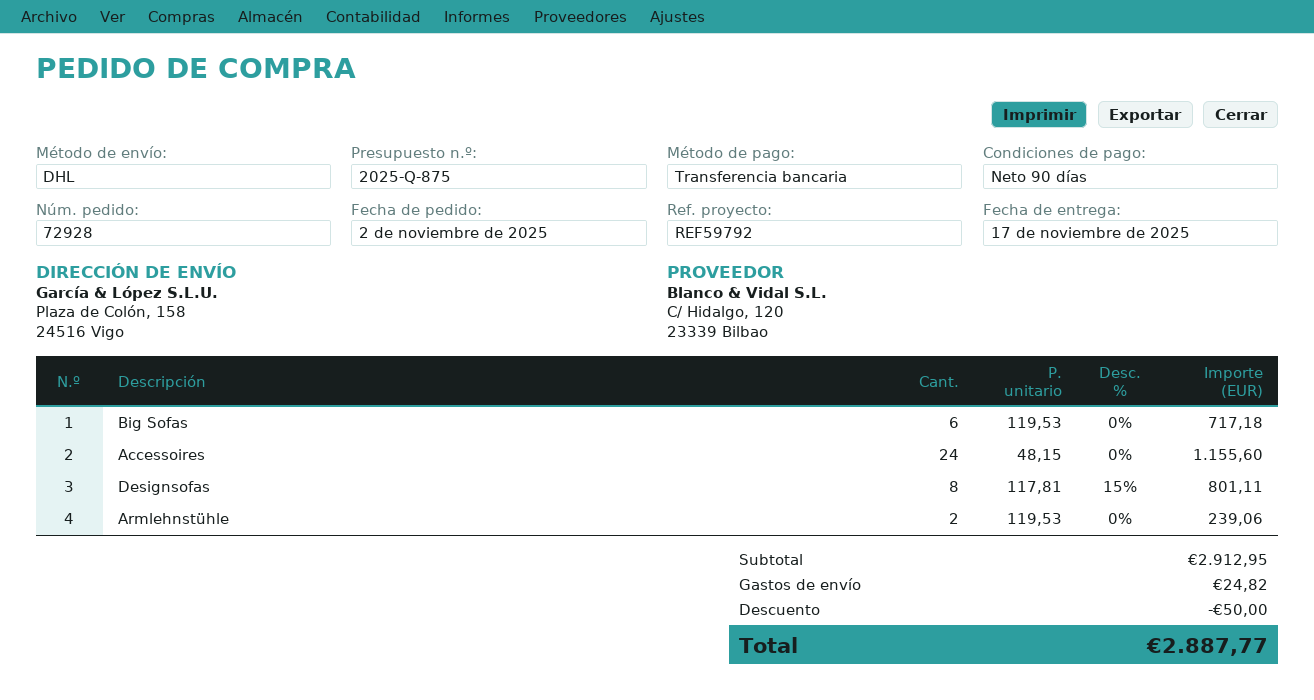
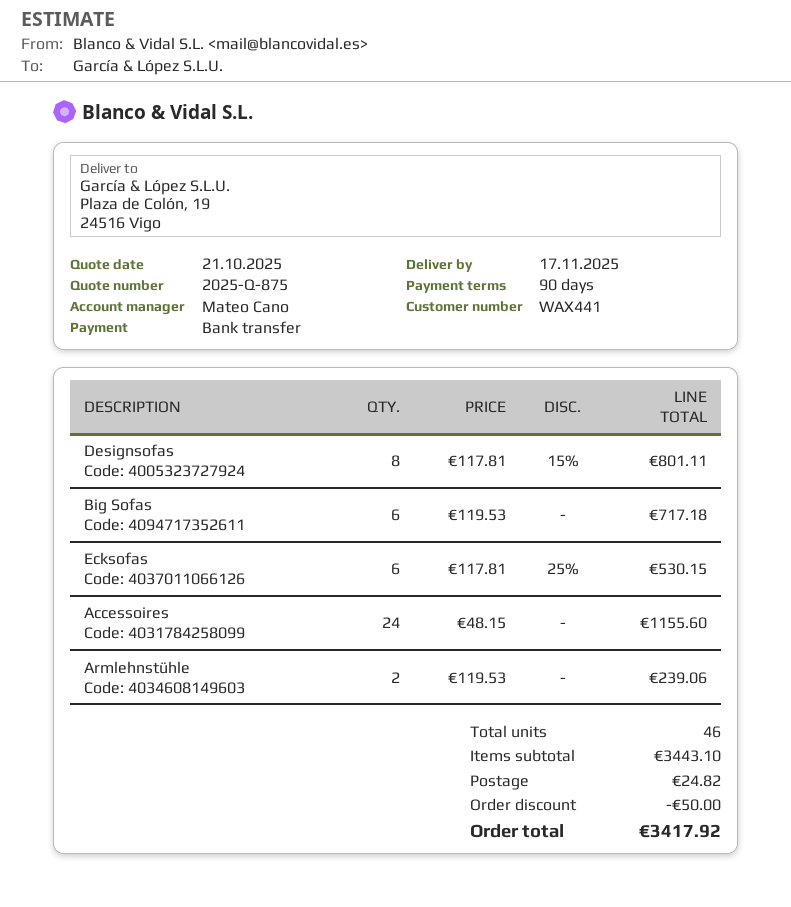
ship to: Plaza de Colón, 158, 24516 Vigo -> Plaza de Colón, 19, 24516 Vigo
Ecksofas: none -> 6 x 117.81 - 25% = 530.15
subtotal: 2912.95 -> 3443.10
total: 2887.77 -> 3417.92

